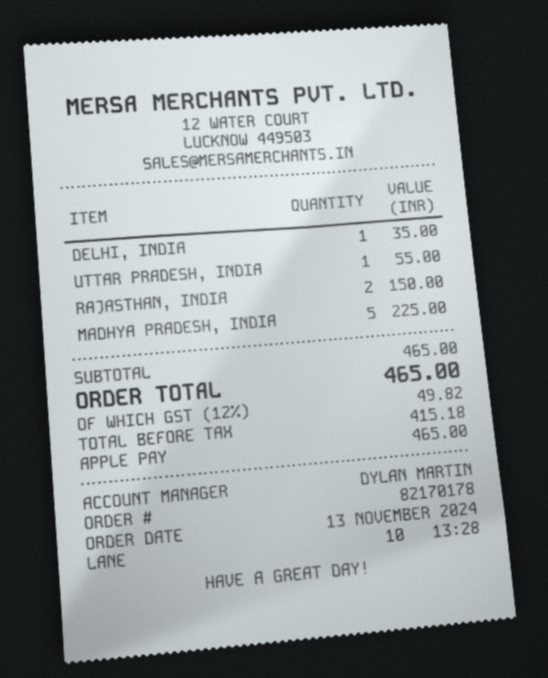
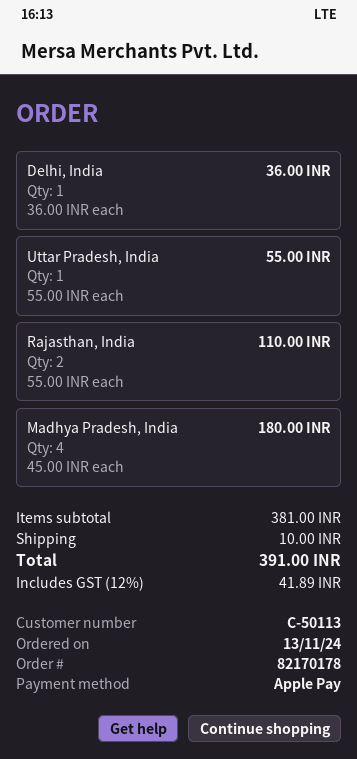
DELHI, INDIA: 1 for 35.00 -> 1 for 36.00
RAJASTHAN, INDIA: 2 for 150.00 -> 2 for 110.00
MADHYA PRADESH, INDIA: 5 for 225.00 -> 4 for 180.00
subtotal: 465.00 -> 381.00
shipping: none -> 10.00
tax: 12% = 49.82 -> 12% = 41.89
total: 465.00 -> 391.00

